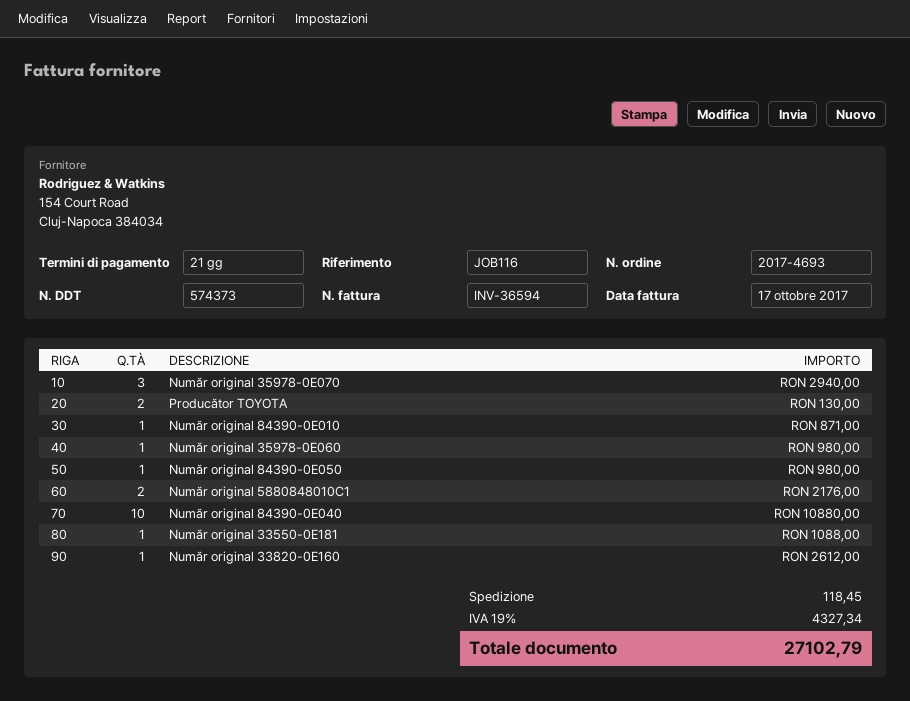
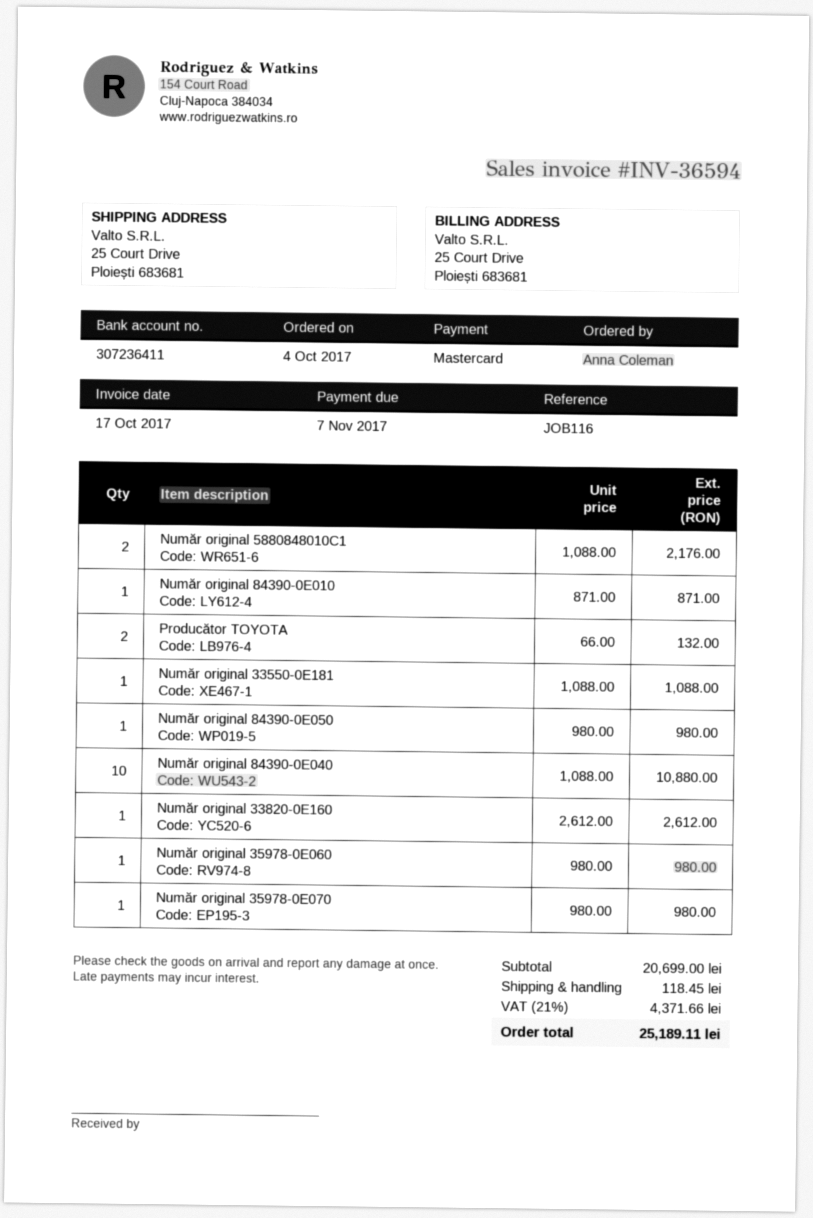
Număr original 35978-0E070: 3 for 2940.00 -> 1 for 980.00
Producător TOYOTA: 2 for 130.00 -> 2 for 132.00
tax: 19% = 4327.34 -> 21% = 4371.66
total: 27102.79 -> 25189.11

